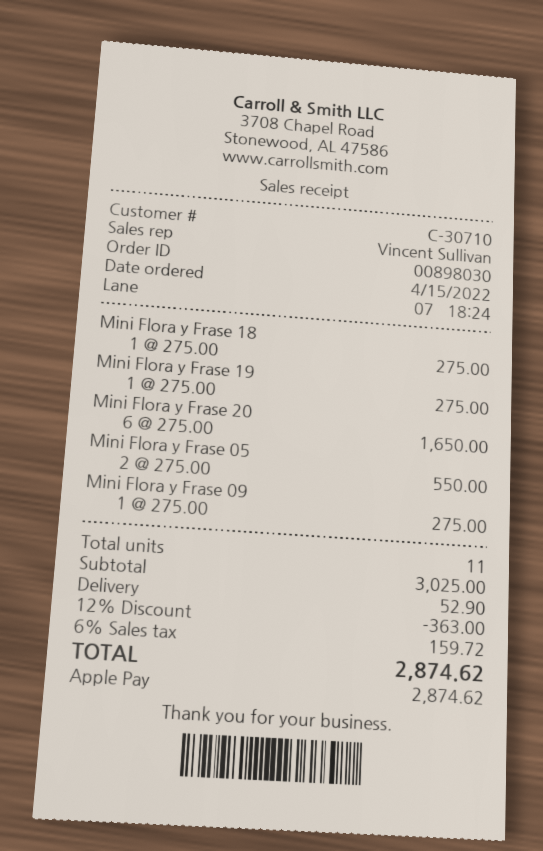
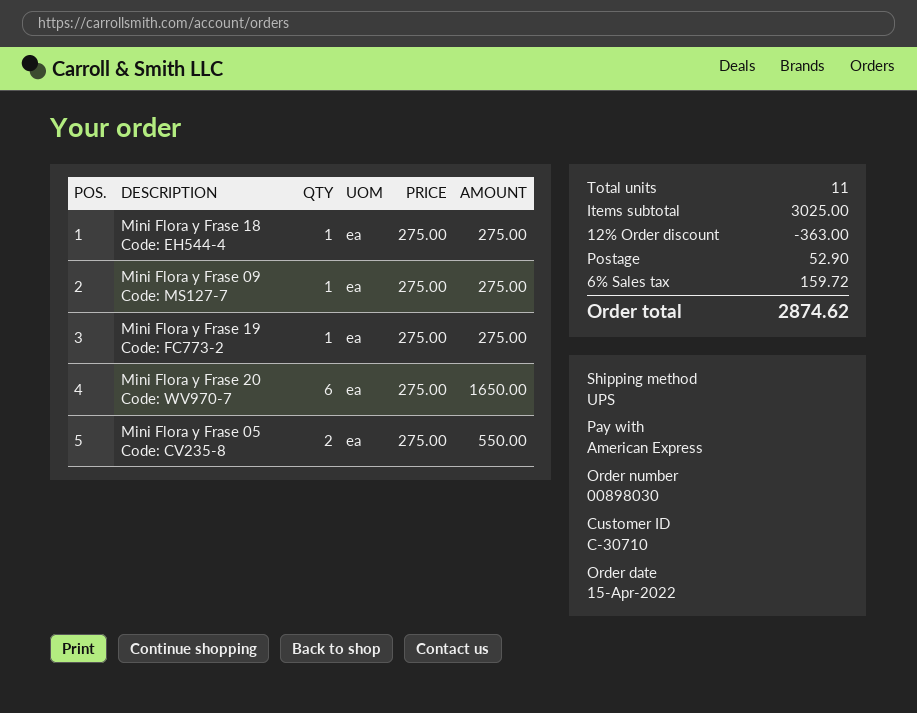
payment method: Apple Pay -> American Express

